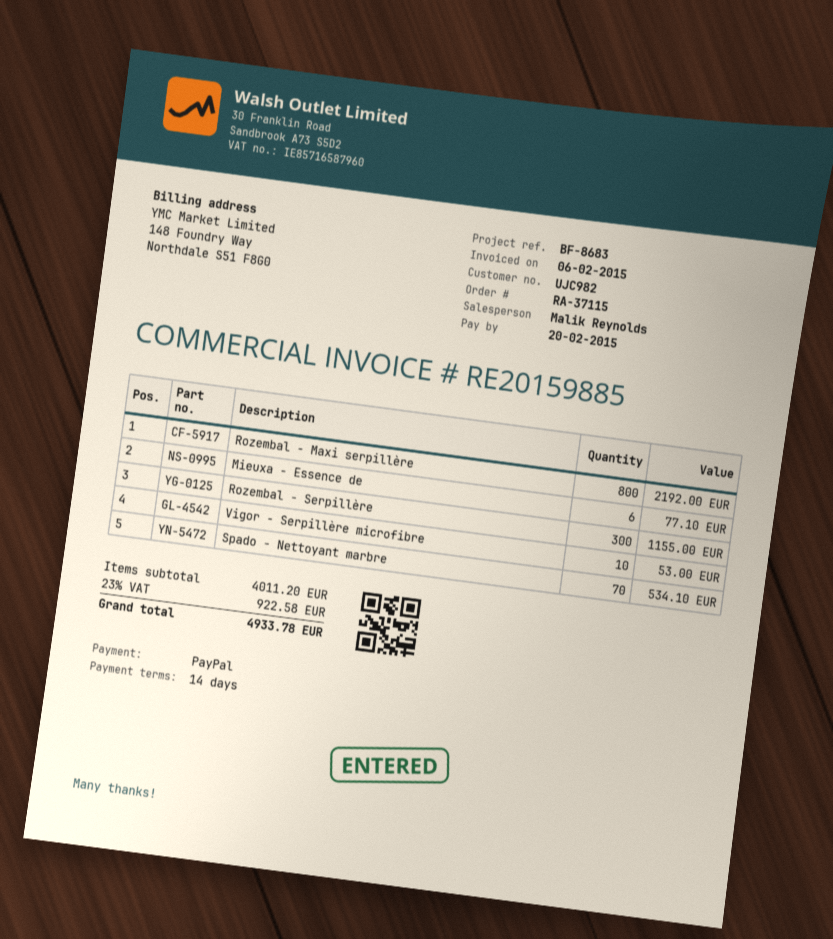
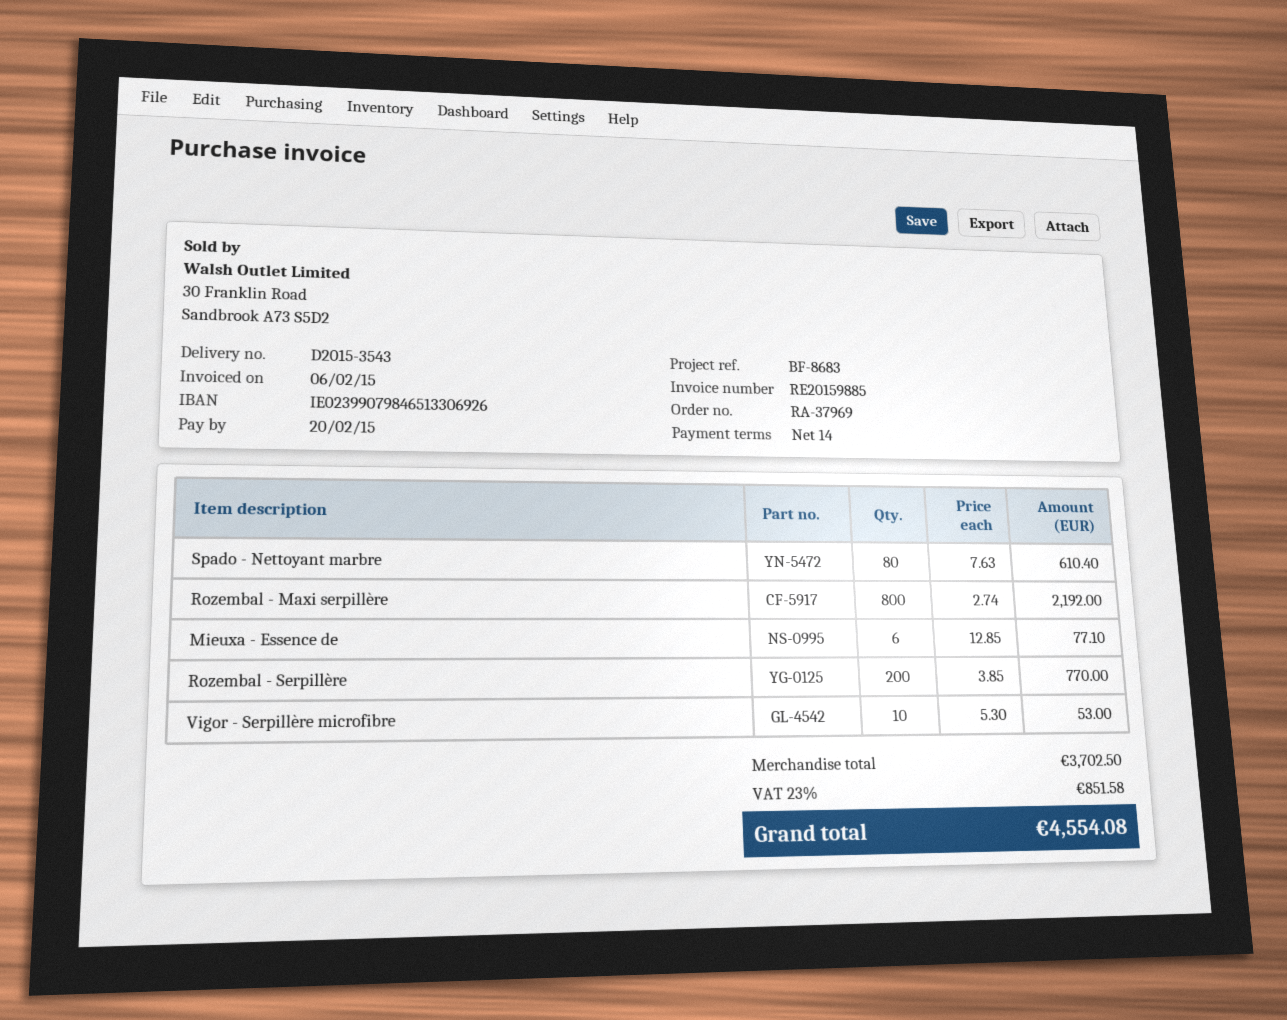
order number: RA-37115 -> RA-37969
Rozembal - Serpillère: 300 for 1155.00 -> 200 for 770.00
Spado - Nettoyant marbre: 70 for 534.10 -> 80 for 610.40
subtotal: 4011.20 -> 3702.50
tax: 23% = 922.58 -> 23% = 851.58
total: 4933.78 -> 4554.08

